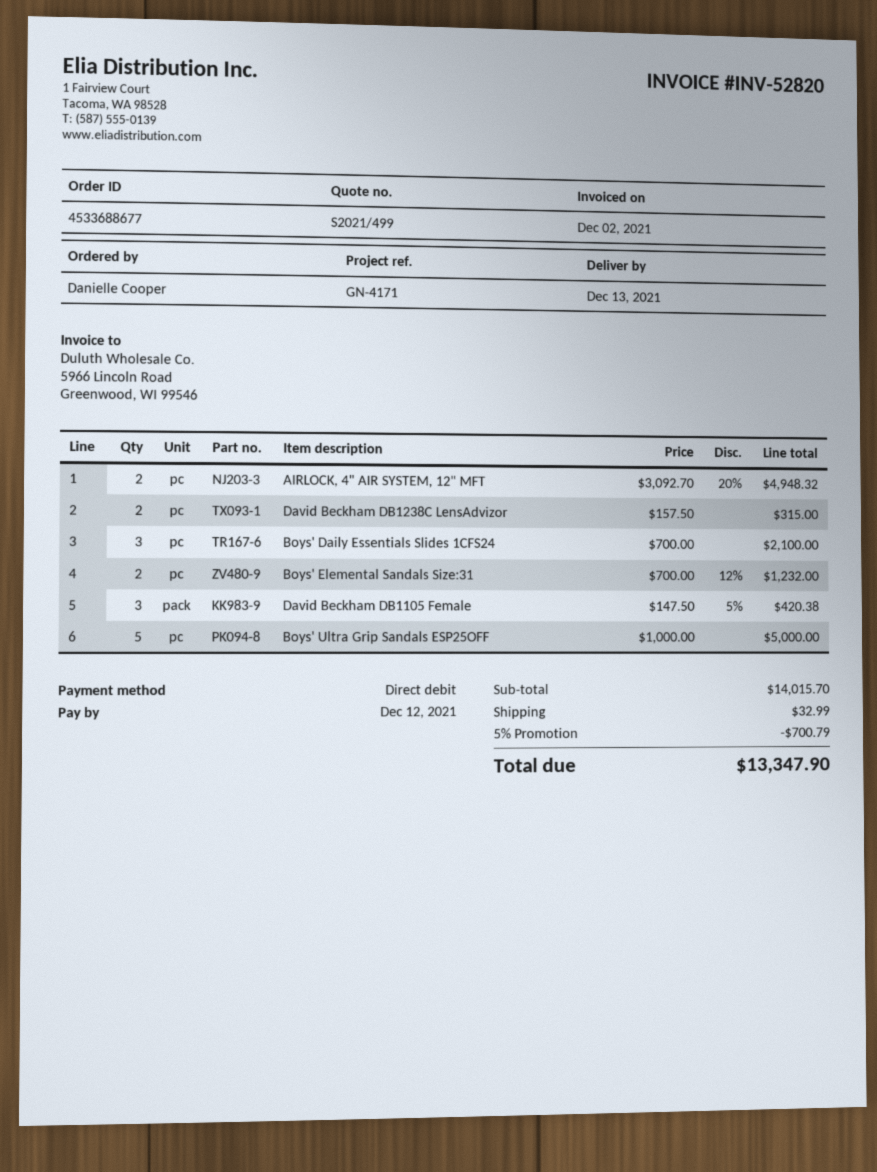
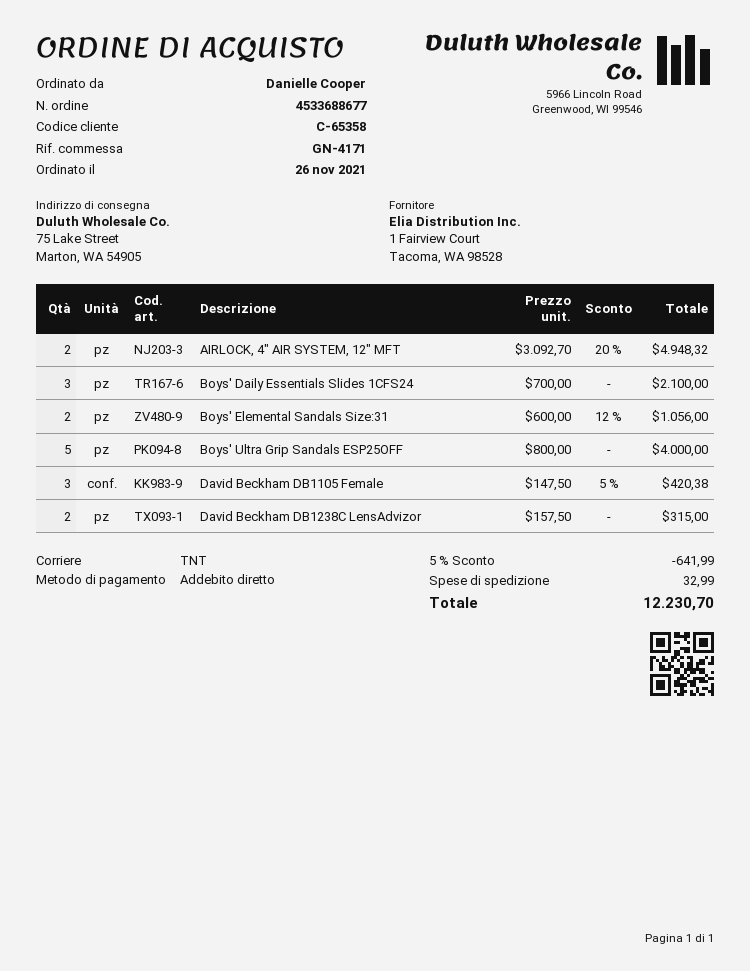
Boys' Elemental Sandals Size:31: 2 x 700.00 - 12% = 1232.00 -> 2 x 600.00 - 12% = 1056.00
Boys' Ultra Grip Sandals ESP25OFF: 5 x 1000.00 = 5000.00 -> 5 x 800.00 = 4000.00
discount: 5% = 700.79 -> 5% = 641.99
total: 13347.90 -> 12230.70

